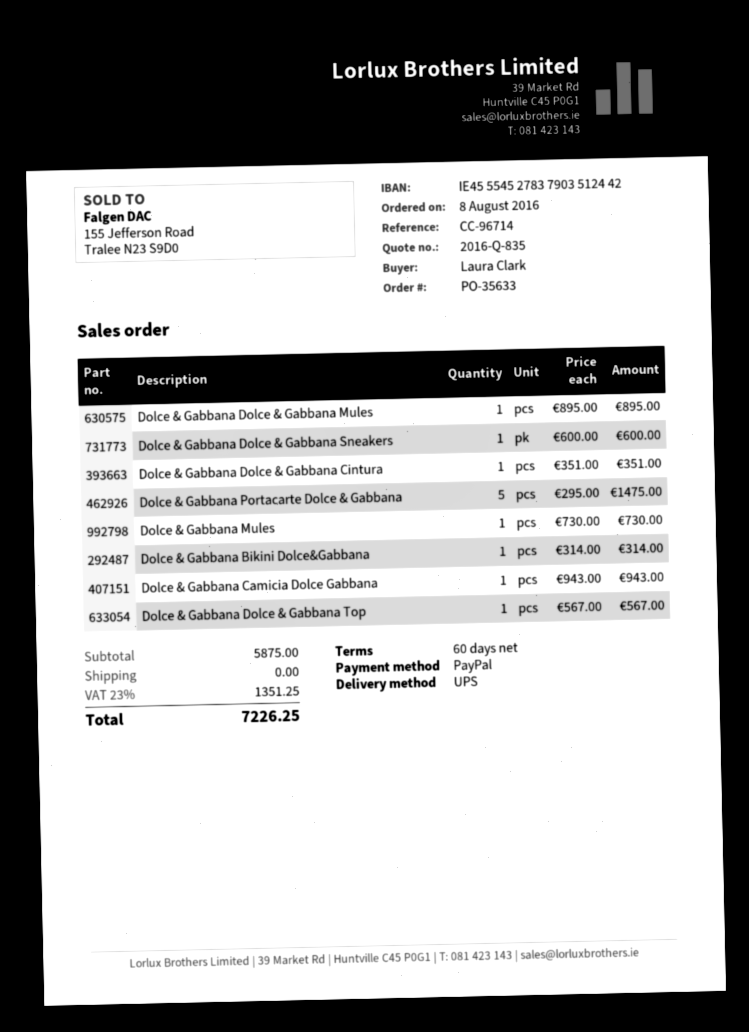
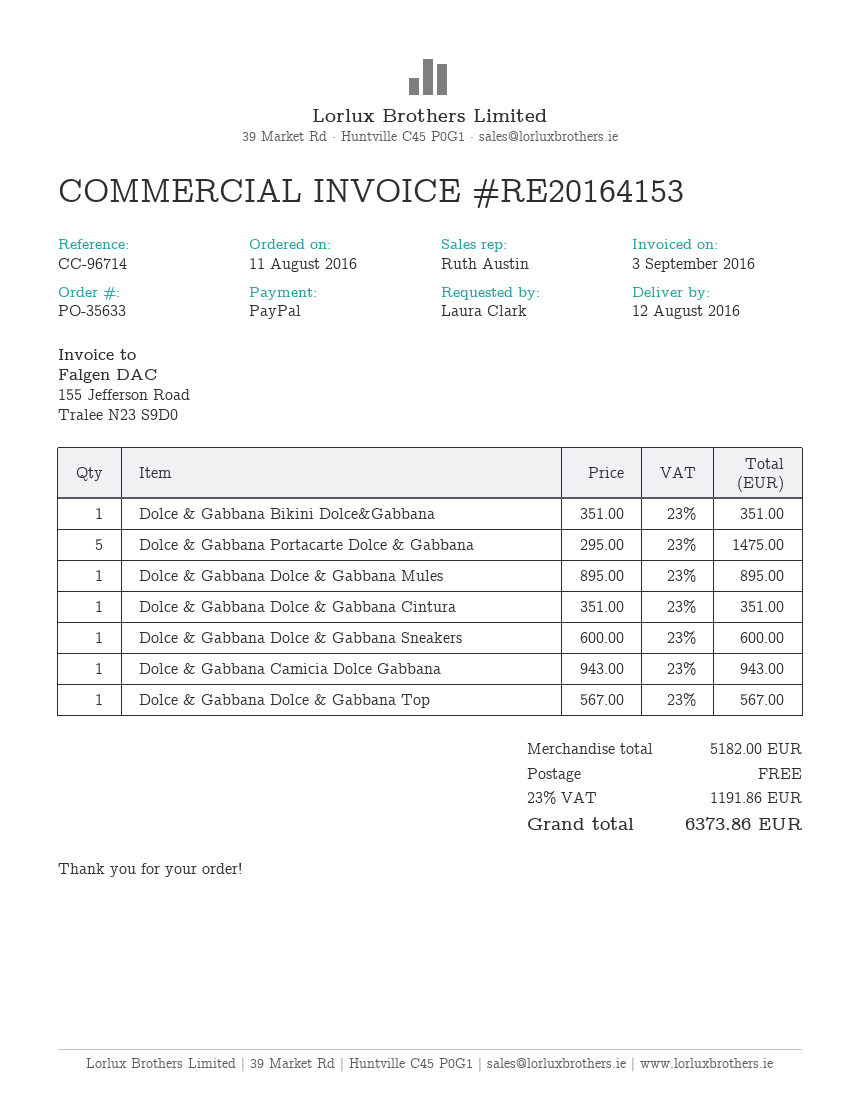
order date: 2016-08-08 -> 2016-08-11
Dolce & Gabbana Mules: 1 x 730.00 = 730.00 -> none
Dolce & Gabbana Bikini Dolce&Gabbana: 1 x 314.00 = 314.00 -> 1 x 351.00 = 351.00
subtotal: 5875.00 -> 5182.00
tax: 23% = 1351.25 -> 23% = 1191.86
total: 7226.25 -> 6373.86

